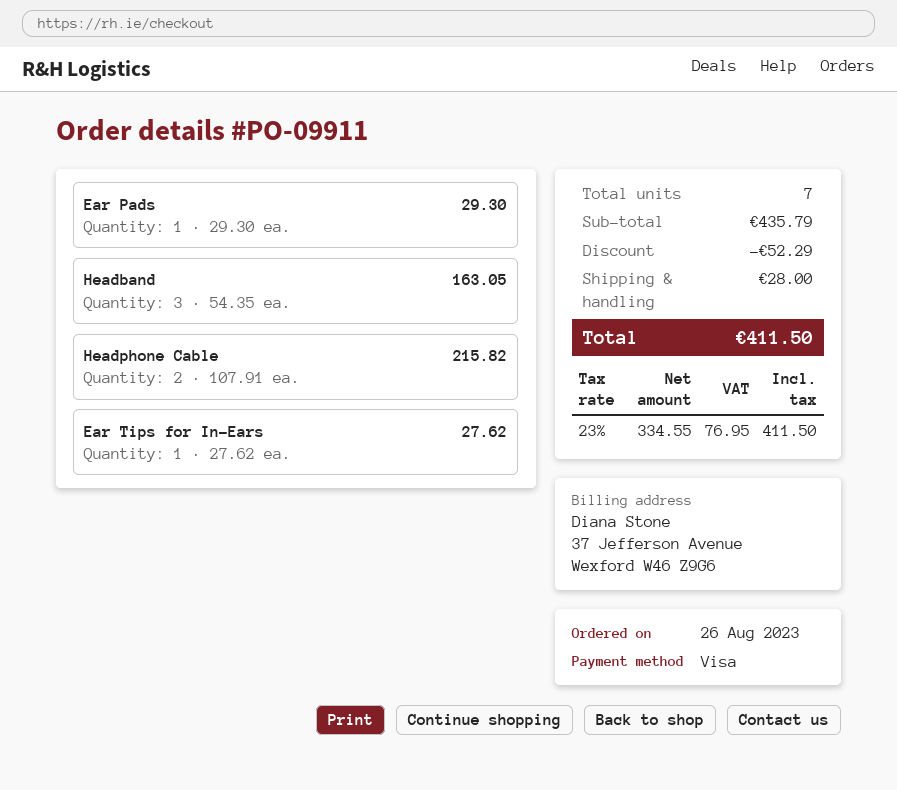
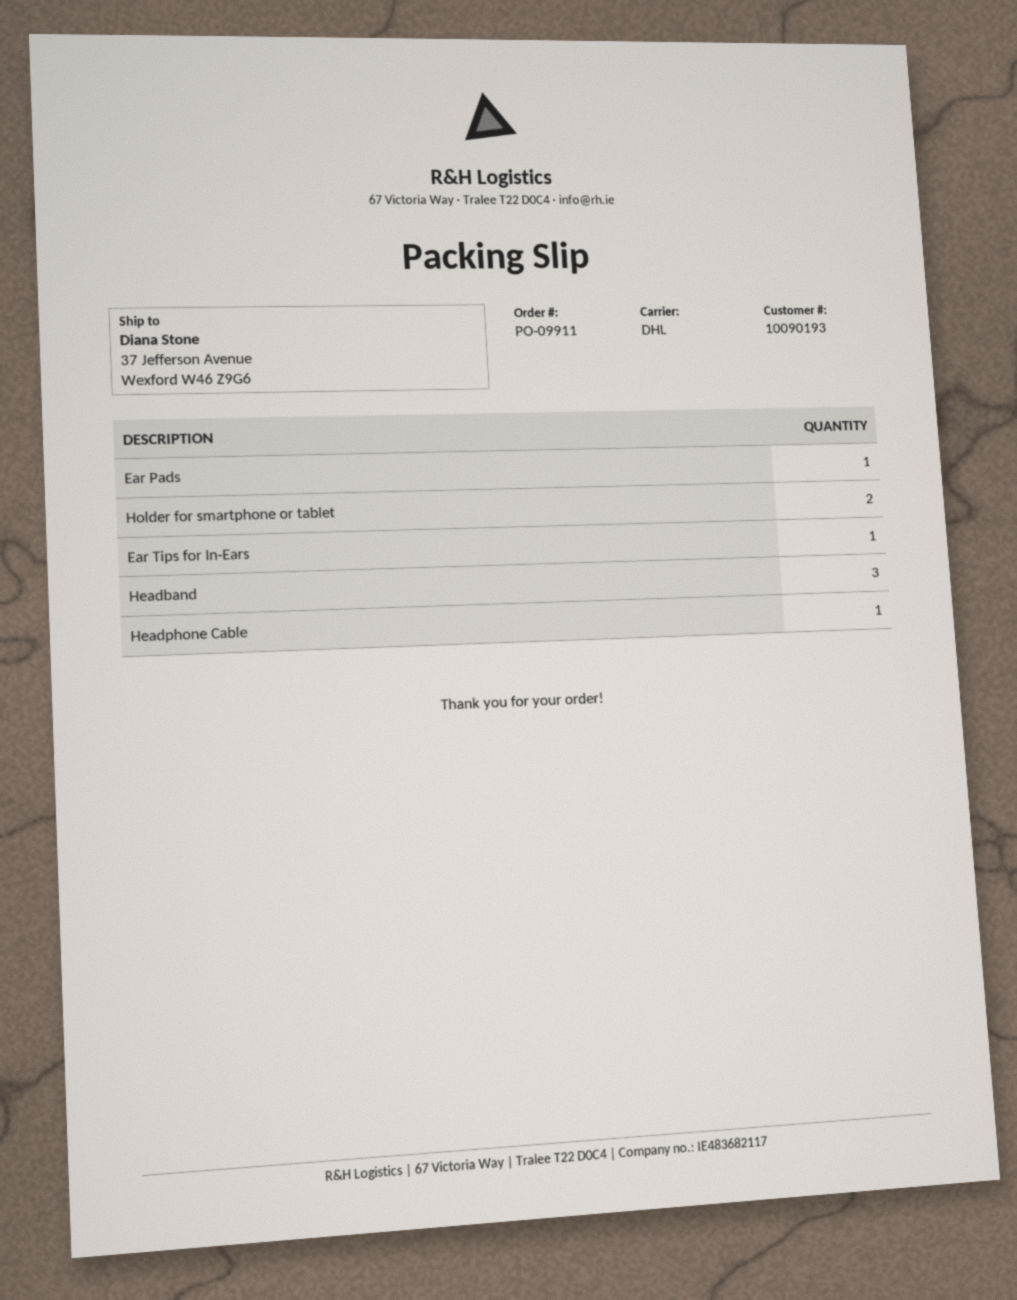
Headphone Cable: 2 -> 1
Holder for smartphone or tablet: none -> 2

